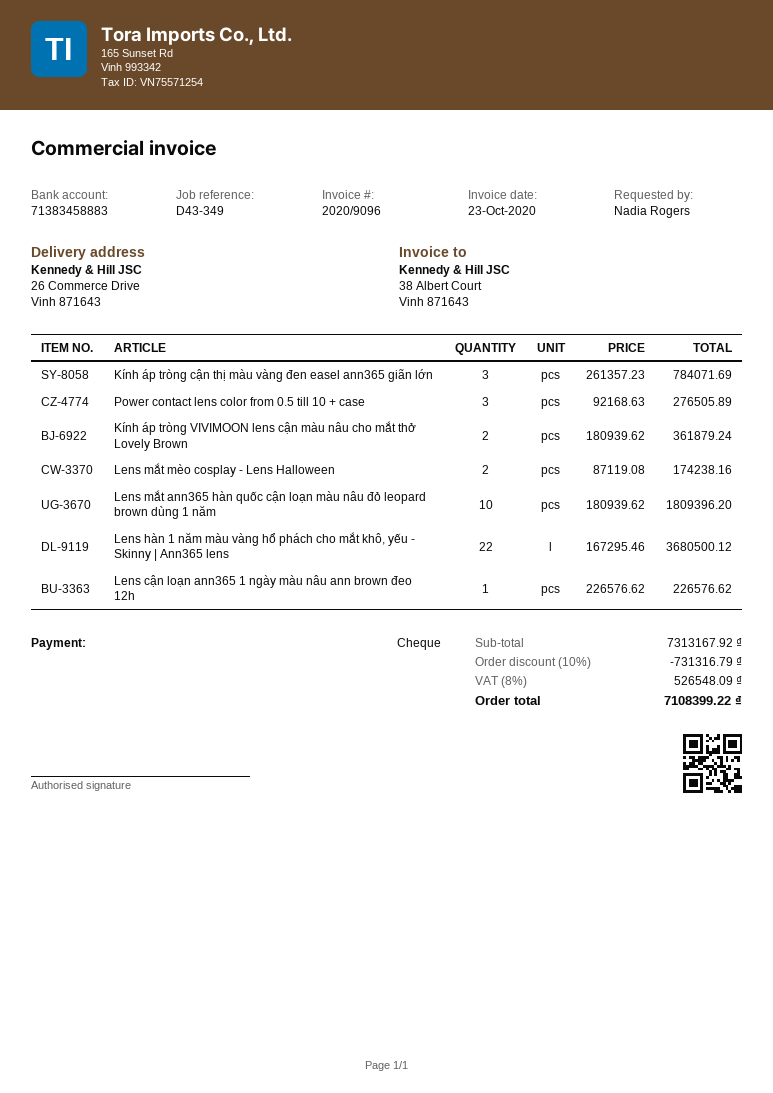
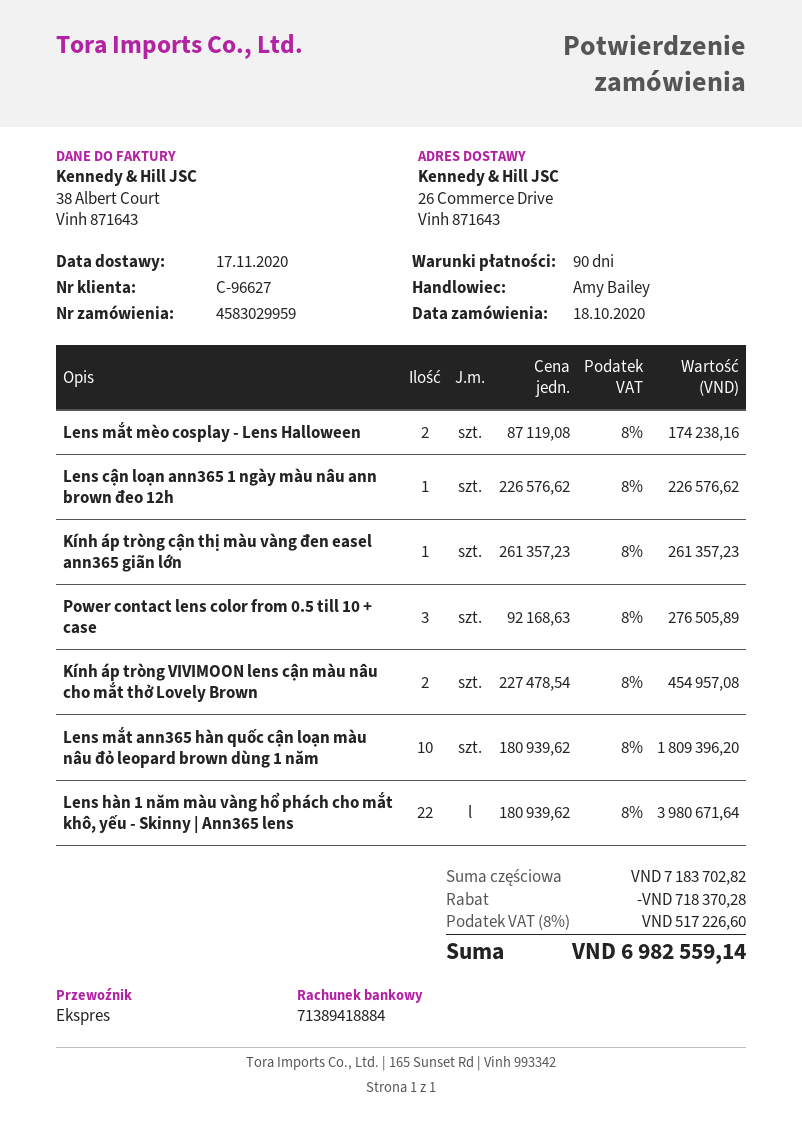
bank account: 71383458883 -> 71389418884
Kính áp tròng cận thị màu vàng đen easel ann365 giãn lớn: 3 x 261357.23 = 784071.69 -> 1 x 261357.23 = 261357.23
Kính áp tròng VIVIMOON lens cận màu nâu cho mắt thở Lovely Brown: 2 x 180939.62 = 361879.24 -> 2 x 227478.54 = 454957.08
Lens hàn 1 năm màu vàng hổ phách cho mắt khô, yếu - Skinny | Ann365 lens: 22 x 167295.46 = 3680500.12 -> 22 x 180939.62 = 3980671.64
subtotal: 7313167.92 -> 7183702.82
discount: 731316.79 -> 718370.28
tax: 8% = 526548.09 -> 8% = 517226.60
total: 7108399.22 -> 6982559.14

